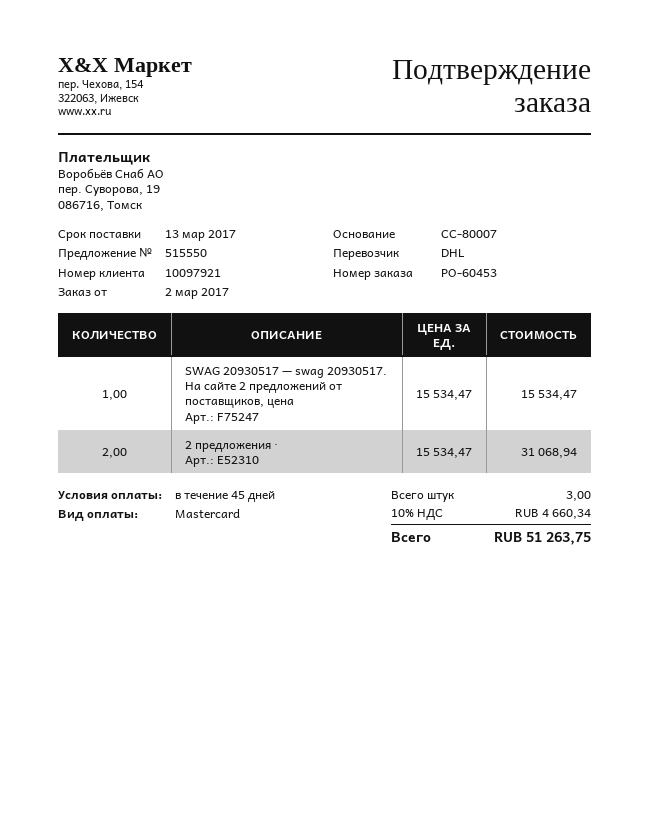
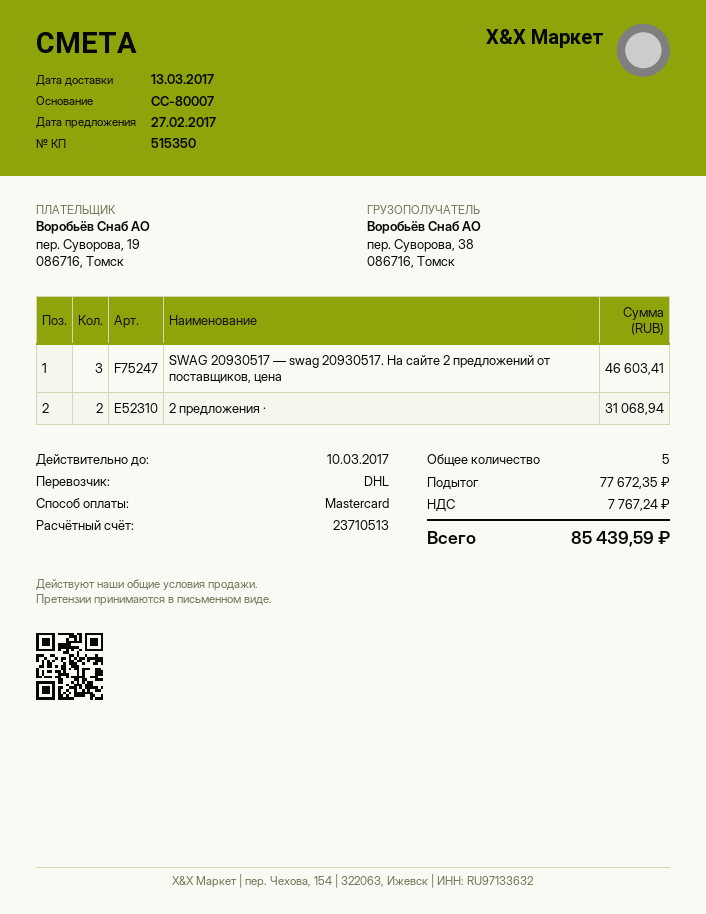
quote number: 515550 -> 515350
SWAG 20930517 — swag 20930517. На сайте 2 предложений от поставщиков, цена: 1 for 15534.47 -> 3 for 46603.41
total quantity: 3 -> 5
tax: 4660.34 -> 7767.24
total: 51263.75 -> 85439.59

